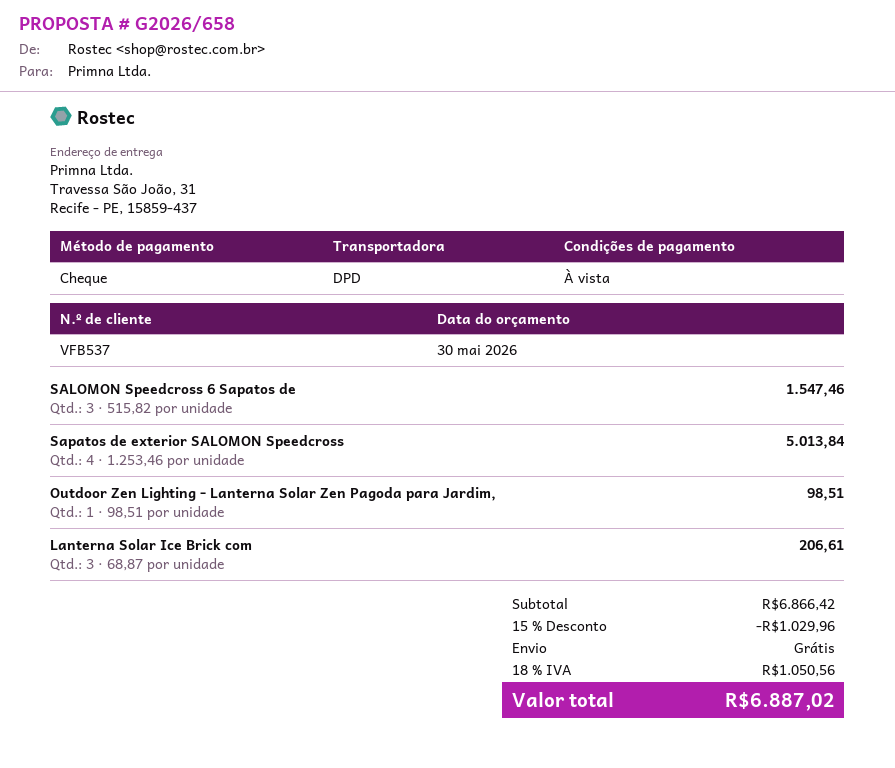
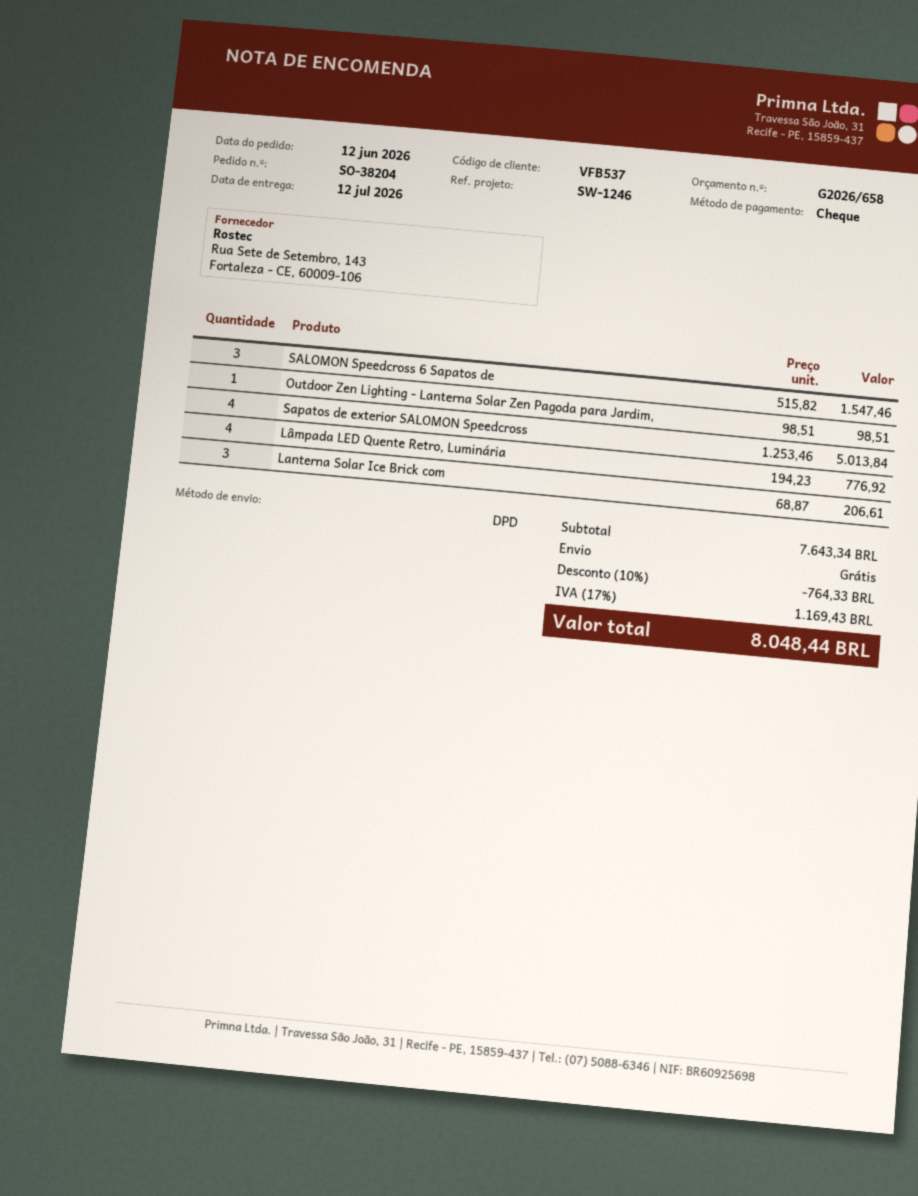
Lâmpada LED Quente Retro, Luminária: none -> 4 x 194.23 = 776.92
subtotal: 6866.42 -> 7643.34
discount: 15% = 1029.96 -> 10% = 764.33
tax: 18% = 1050.56 -> 17% = 1169.43
total: 6887.02 -> 8048.44

